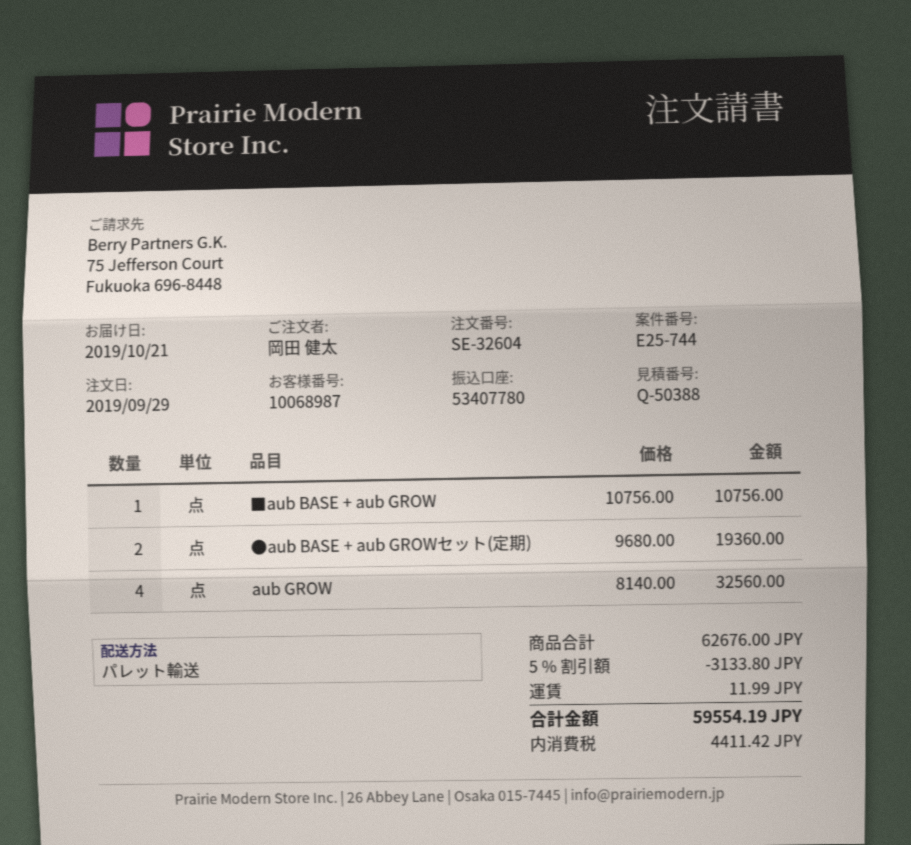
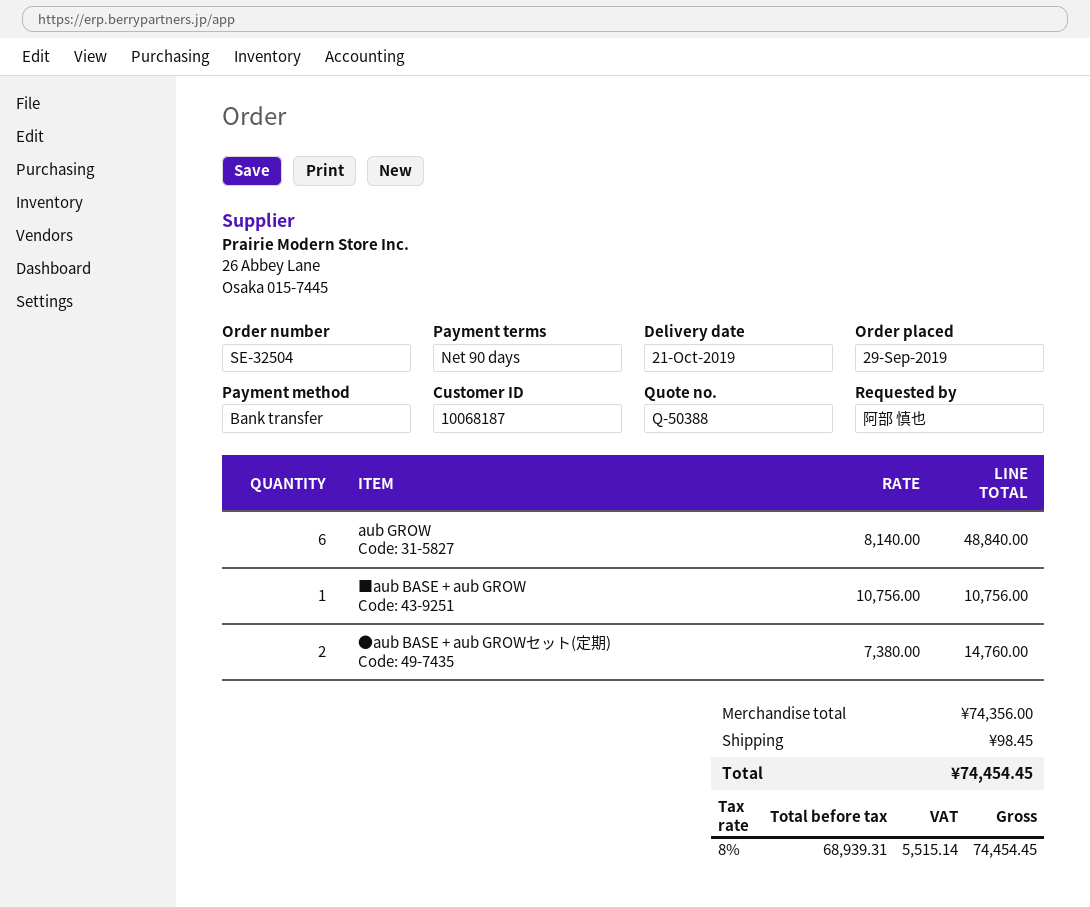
order number: SE-32604 -> SE-32504
customer number: 10068987 -> 10068187
ordered by: 岡田 健太 -> 阿部 慎也
●aub BASE + aub GROWセット(定期): 2 x 9680.00 = 19360.00 -> 2 x 7380.00 = 14760.00
aub GROW: 4 x 8140.00 = 32560.00 -> 6 x 8140.00 = 48840.00
subtotal: 62676.00 -> 74356.00
discount: 5% = 3133.80 -> none
shipping: 11.99 -> 98.45
tax: 4411.42 -> 5515.14
total: 59554.19 -> 74454.45

